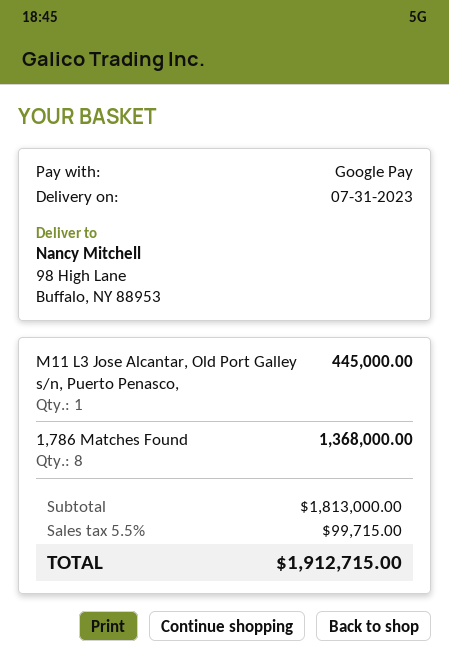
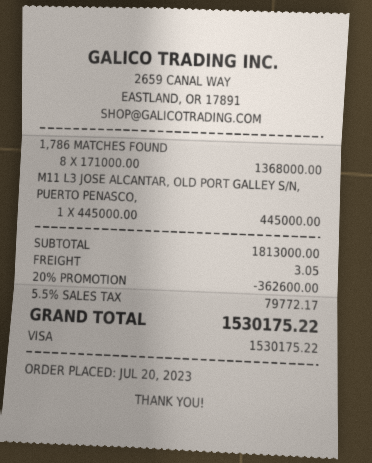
payment method: Google Pay -> Visa
discount: none -> 20% = 362600.00
shipping: none -> 3.05
tax: 5.5% = 99715.00 -> 5.5% = 79772.17
total: 1912715.00 -> 1530175.22

